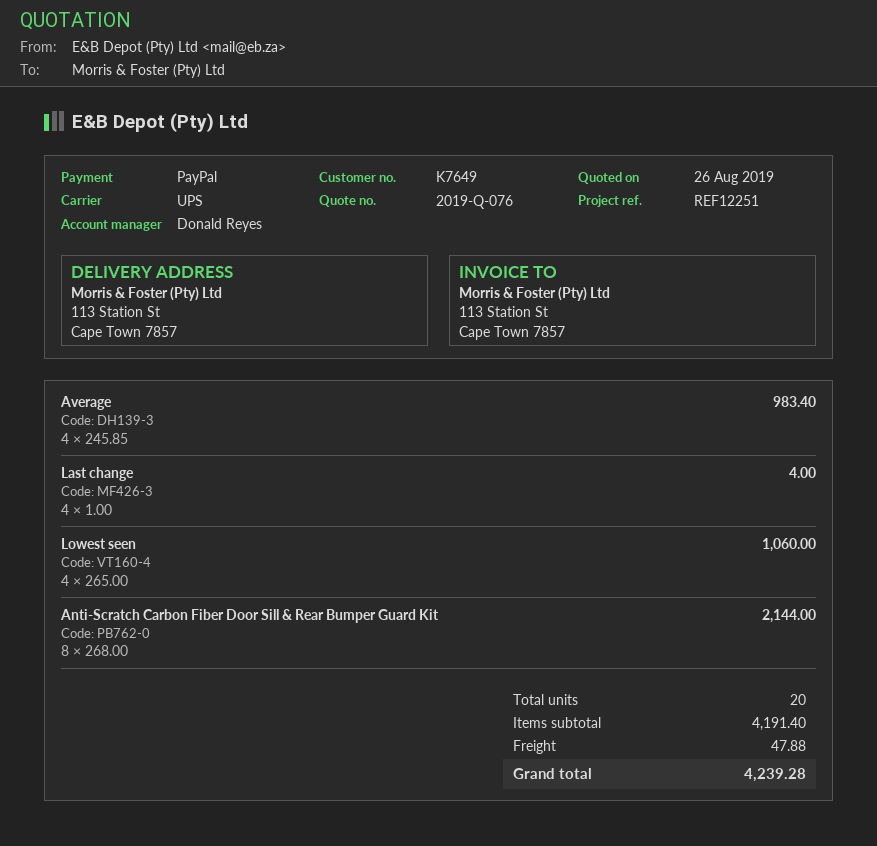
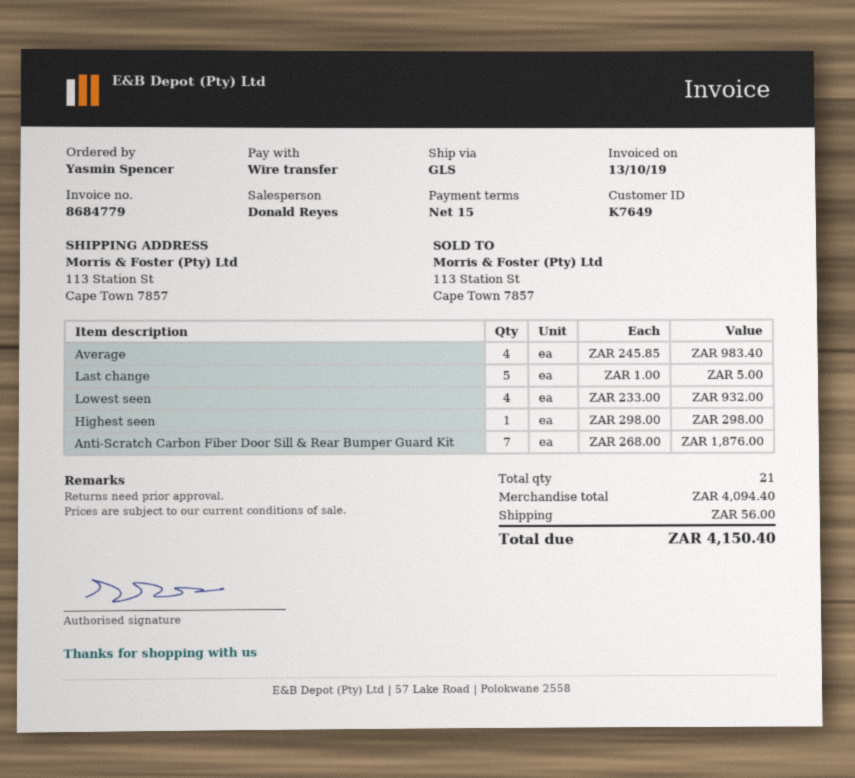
payment method: PayPal -> bank transfer
shipping method: UPS -> GLS
Last change: 4 x 1.00 = 4.00 -> 5 x 1.00 = 5.00
Lowest seen: 4 x 265.00 = 1060.00 -> 4 x 233.00 = 932.00
Anti-Scratch Carbon Fiber Door Sill & Rear Bumper Guard Kit: 8 x 268.00 = 2144.00 -> 7 x 268.00 = 1876.00
Highest seen: none -> 1 x 298.00 = 298.00
total quantity: 20 -> 21
subtotal: 4191.40 -> 4094.40
shipping: 47.88 -> 56.00
total: 4239.28 -> 4150.40

